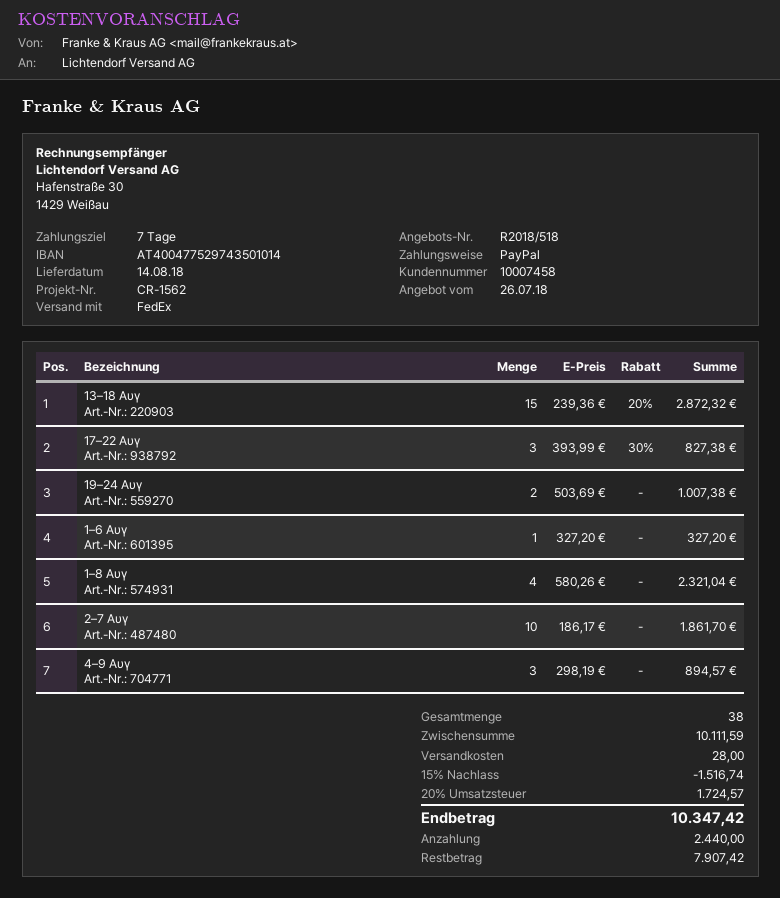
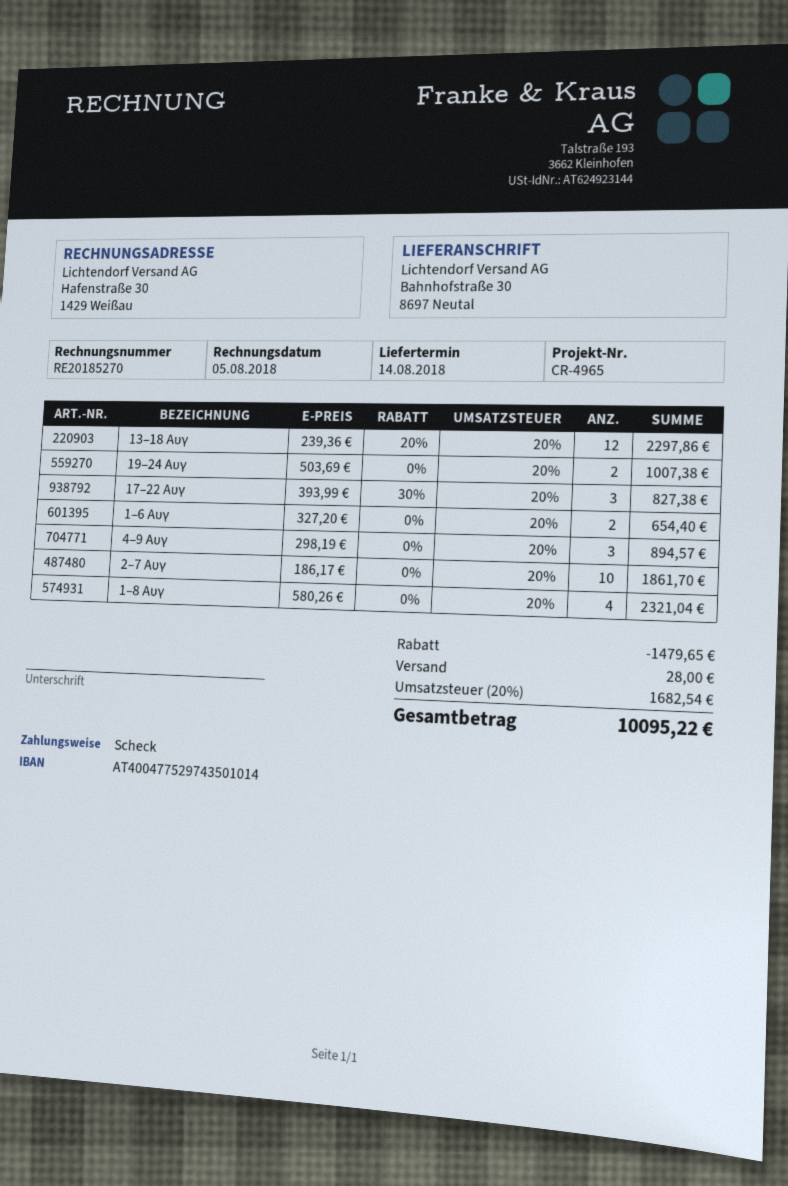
reference: CR-1562 -> CR-4965
payment method: PayPal -> cheque
13–18 Αυγ: 15 x 239.36 - 20% = 2872.32 -> 12 x 239.36 - 20% = 2297.86
1–6 Αυγ: 1 x 327.20 = 327.20 -> 2 x 327.20 = 654.40
discount: 1516.74 -> 1479.65
tax: 20% = 1724.57 -> 20% = 1682.54
total: 10347.42 -> 10095.22

